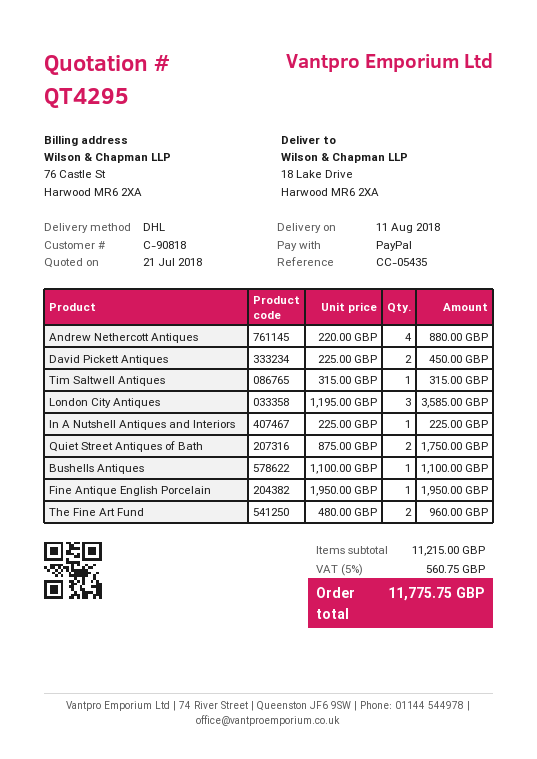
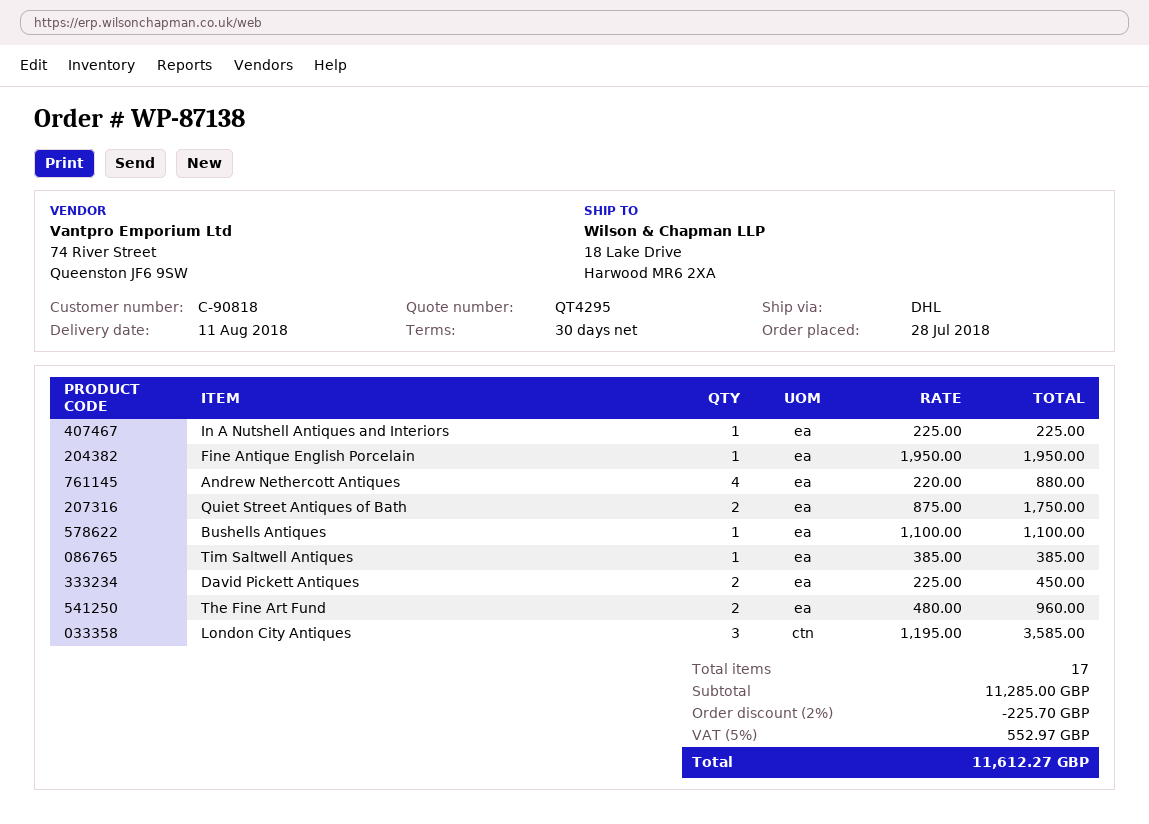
Tim Saltwell Antiques: 1 x 315.00 = 315.00 -> 1 x 385.00 = 385.00
subtotal: 11215.00 -> 11285.00
discount: none -> 2% = 225.70
tax: 5% = 560.75 -> 5% = 552.97
total: 11775.75 -> 11612.27

